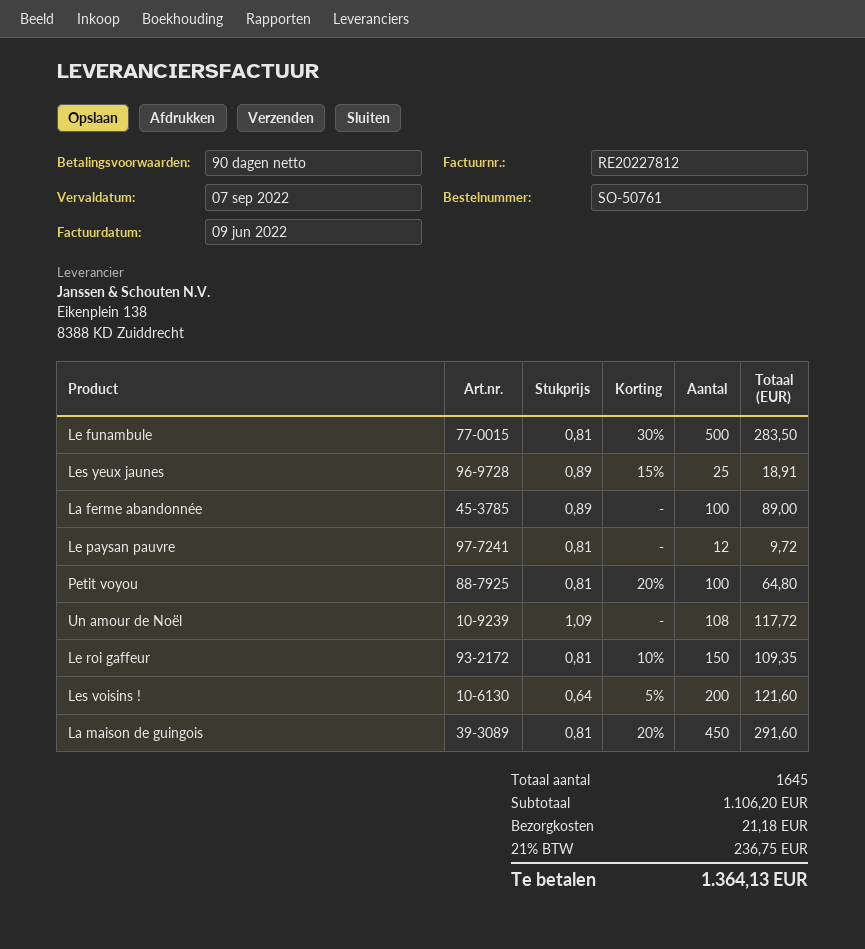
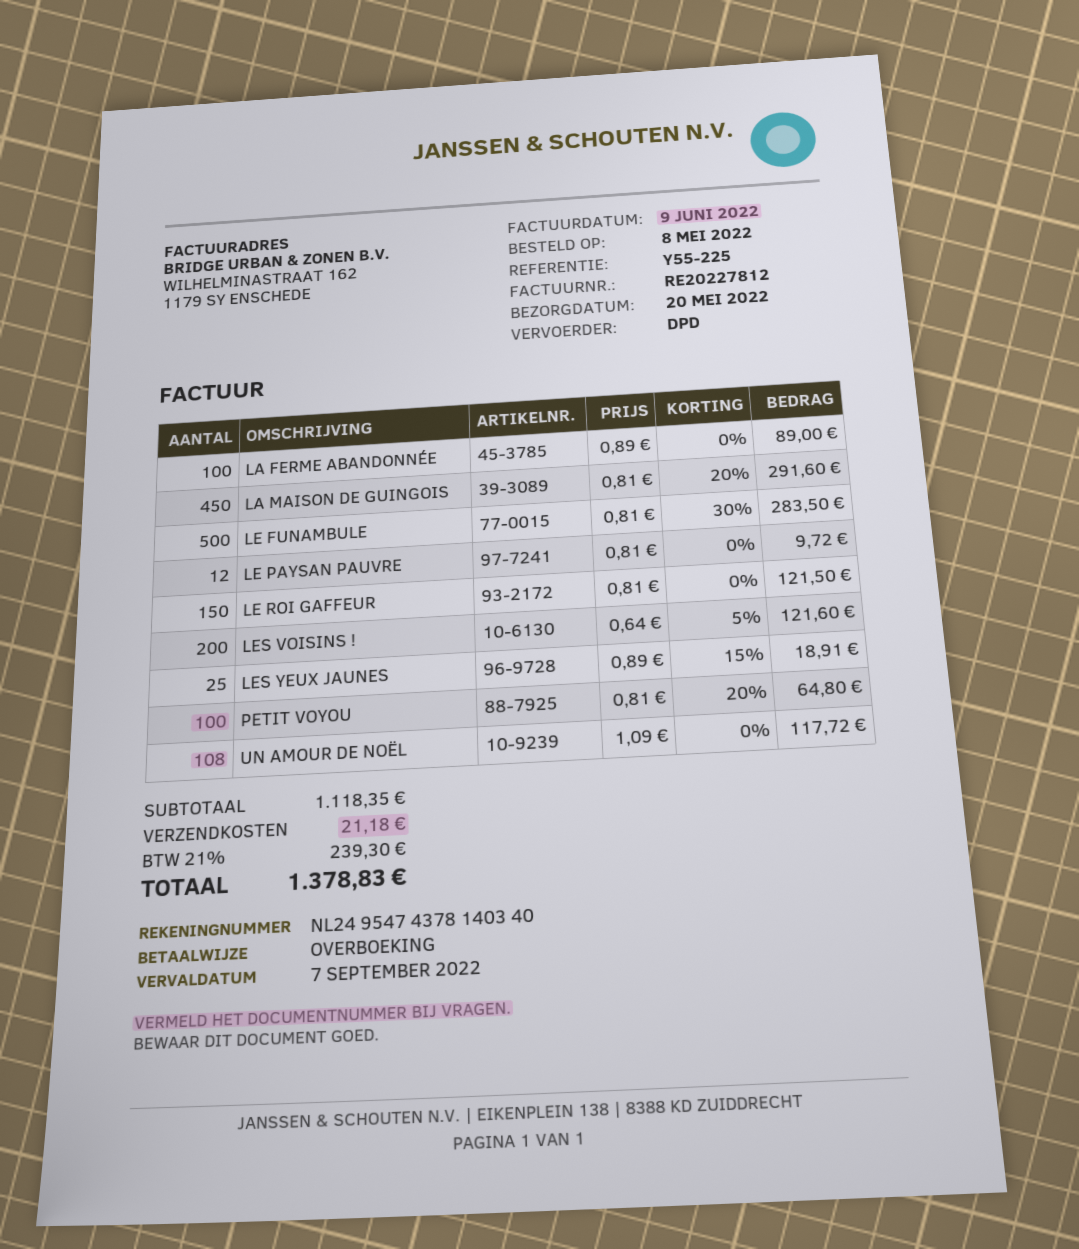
Le roi gaffeur: 150 x 0.81 - 10% = 109.35 -> 150 x 0.81 = 121.50
subtotal: 1106.20 -> 1118.35
tax: 21% = 236.75 -> 21% = 239.30
total: 1364.13 -> 1378.83

